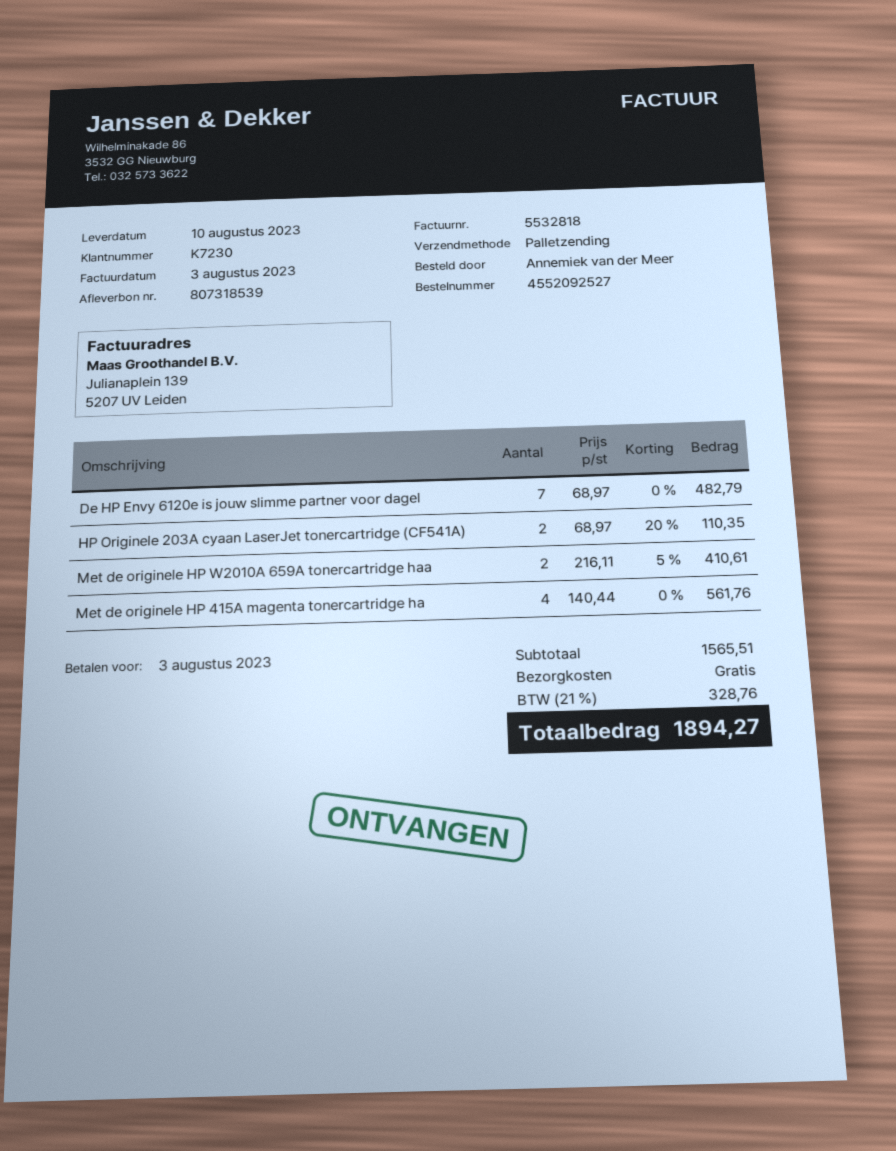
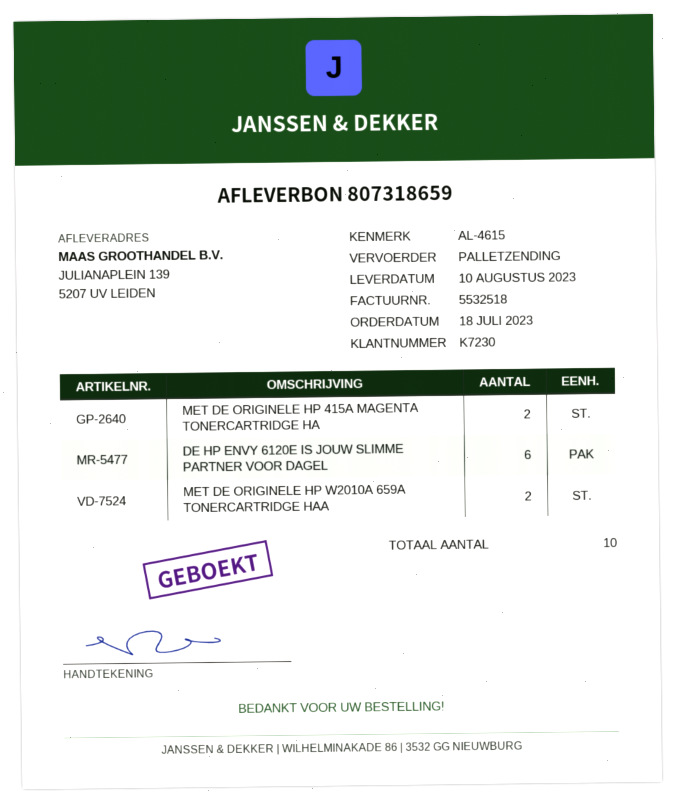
delivery note number: 807318539 -> 807318659
invoice number: 5532818 -> 5532518
De HP Envy 6120e is jouw slimme partner voor dagel: 7 -> 6
HP Originele 203A cyaan LaserJet tonercartridge (CF541A): 2 -> none
Met de originele HP 415A magenta tonercartridge ha: 4 -> 2

